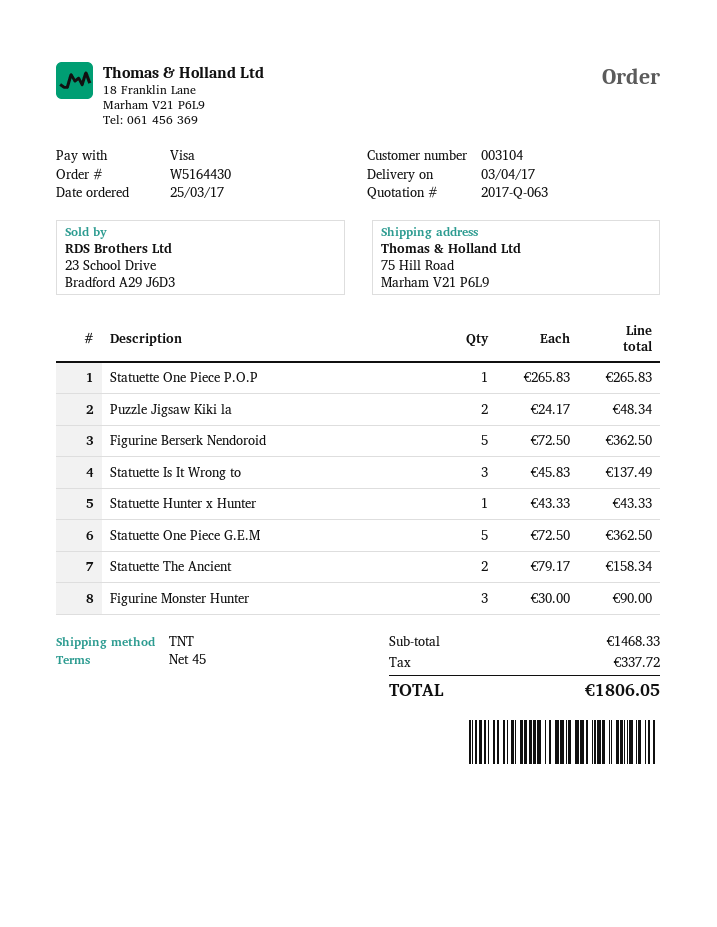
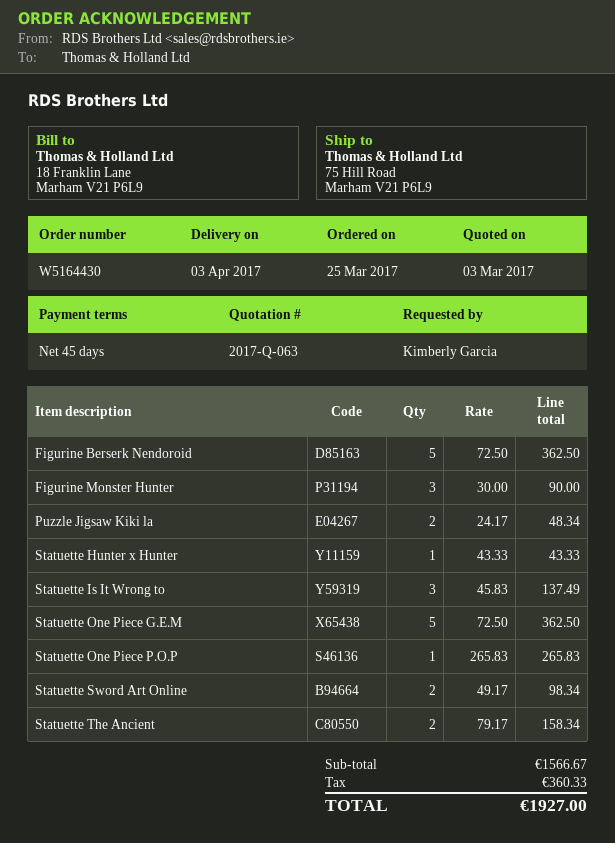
Statuette Sword Art Online: none -> 2 x 49.17 = 98.34
subtotal: 1468.33 -> 1566.67
tax: 337.72 -> 360.33
total: 1806.05 -> 1927.00

